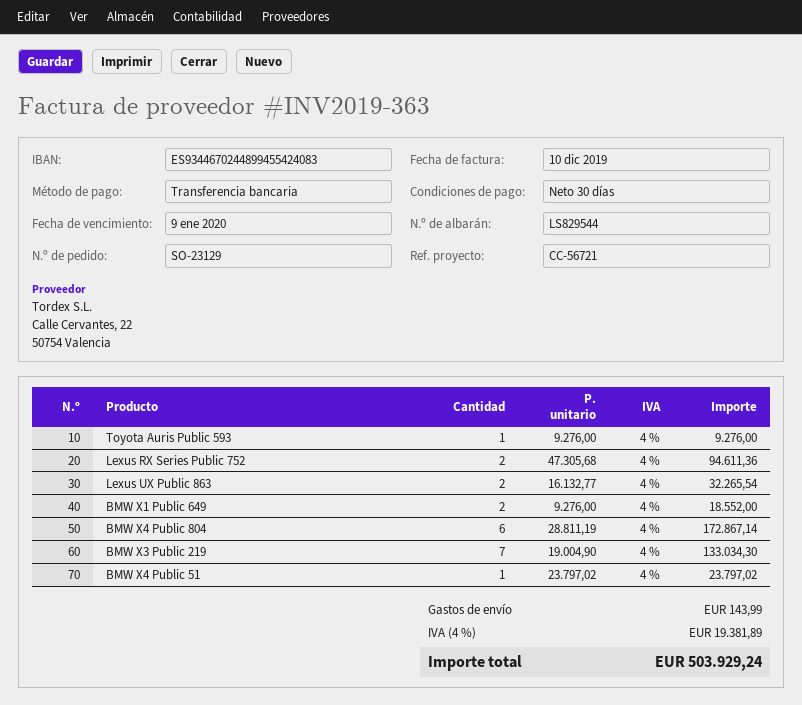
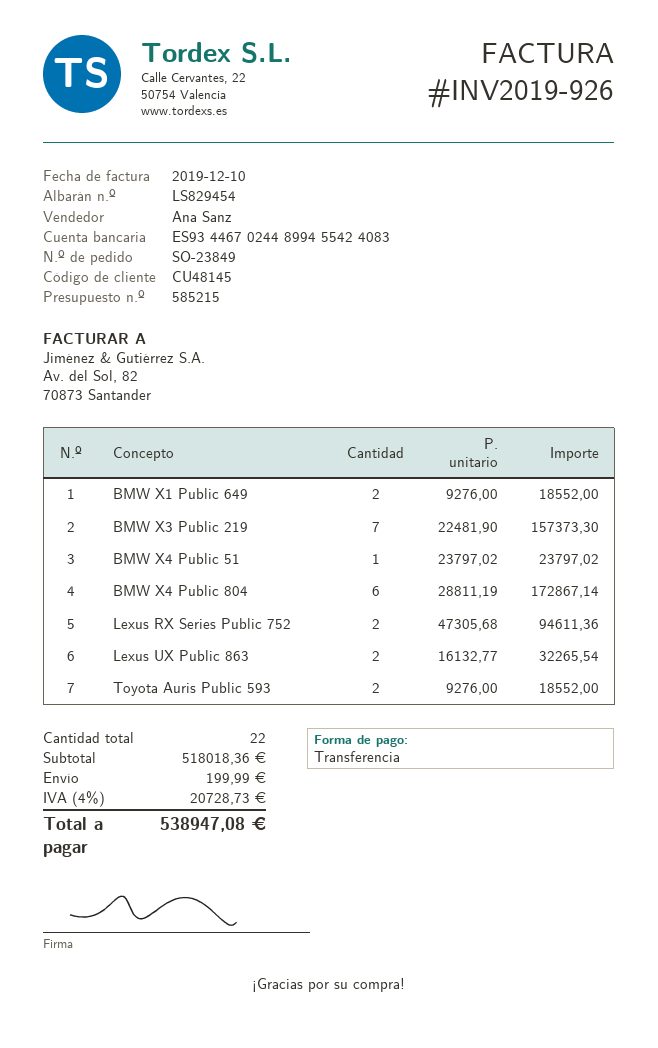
order number: SO-23129 -> SO-23849
delivery note number: LS829544 -> LS829454
invoice number: INV2019-363 -> INV2019-926
Toyota Auris Public 593: 1 x 9276.00 = 9276.00 -> 2 x 9276.00 = 18552.00
BMW X3 Public 219: 7 x 19004.90 = 133034.30 -> 7 x 22481.90 = 157373.30
shipping: 143.99 -> 199.99
tax: 4% = 19381.89 -> 4% = 20728.73
total: 503929.24 -> 538947.08

